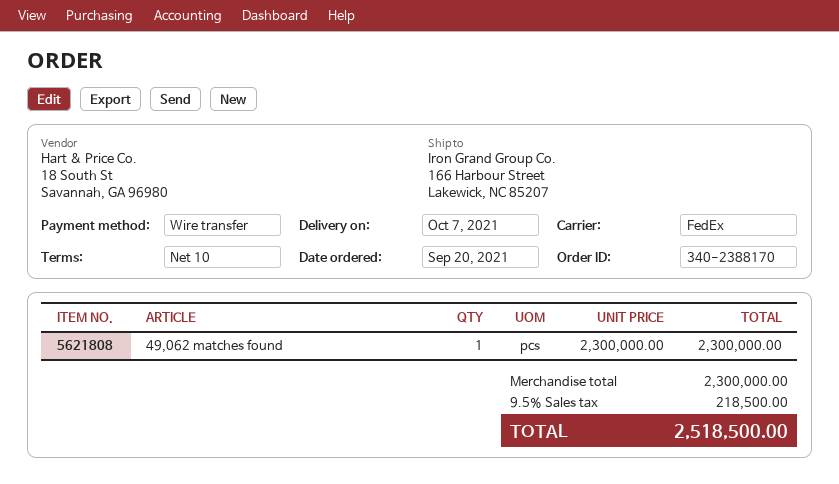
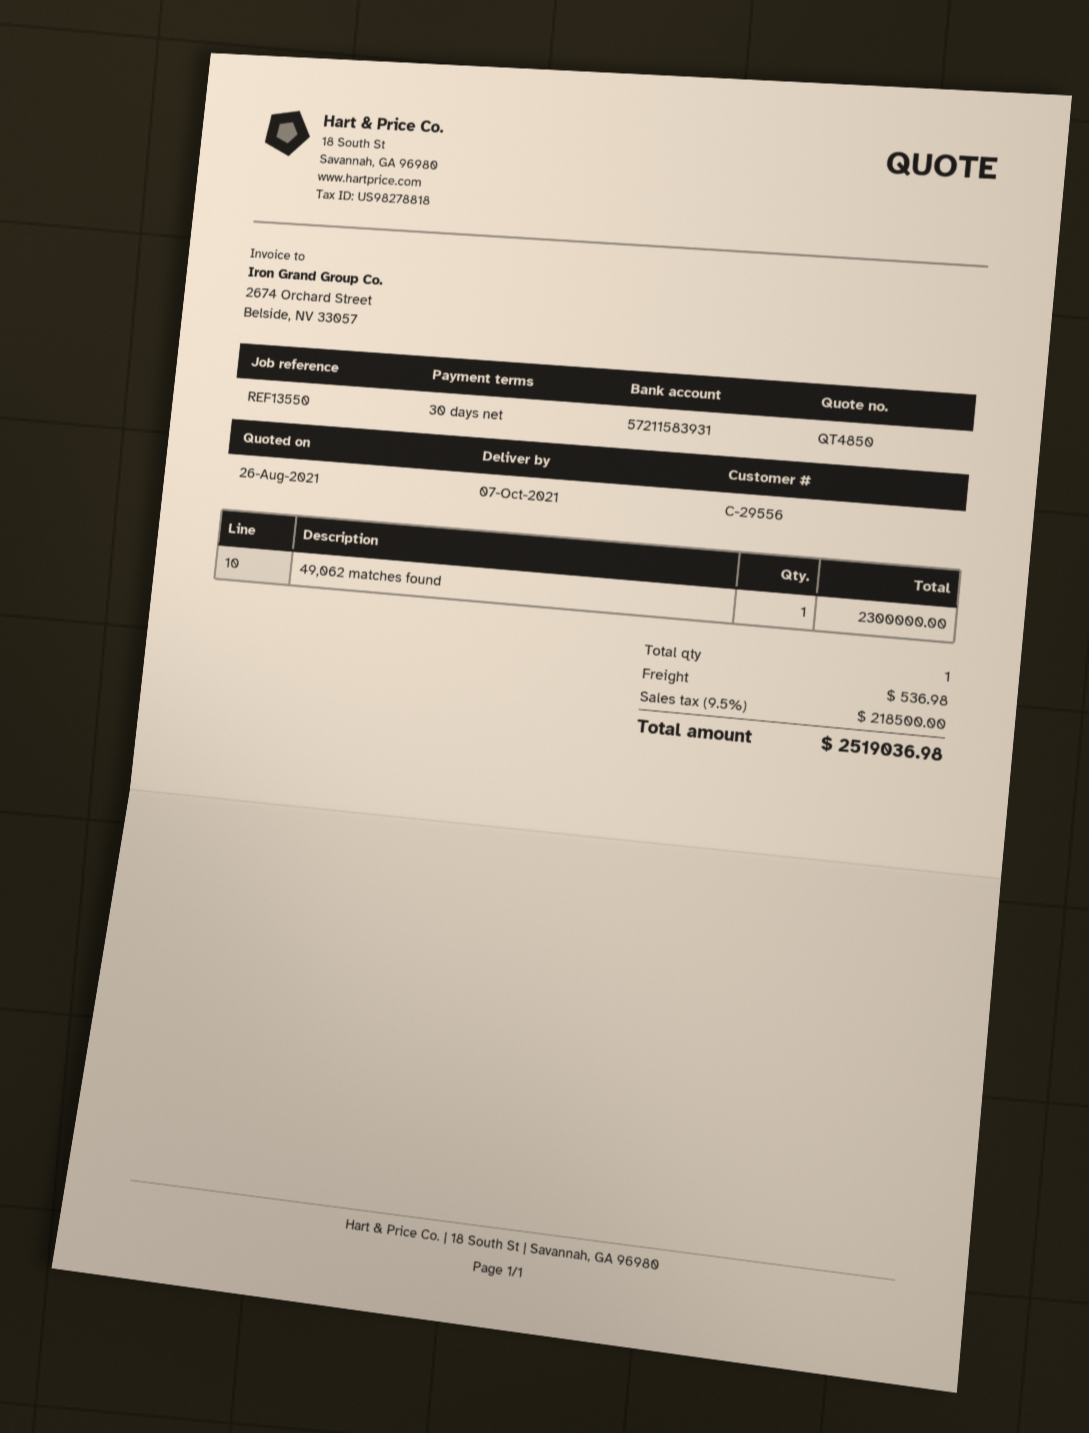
payment terms: 10 days -> 30 days
shipping: none -> 536.98
total: 2518500.00 -> 2519036.98

